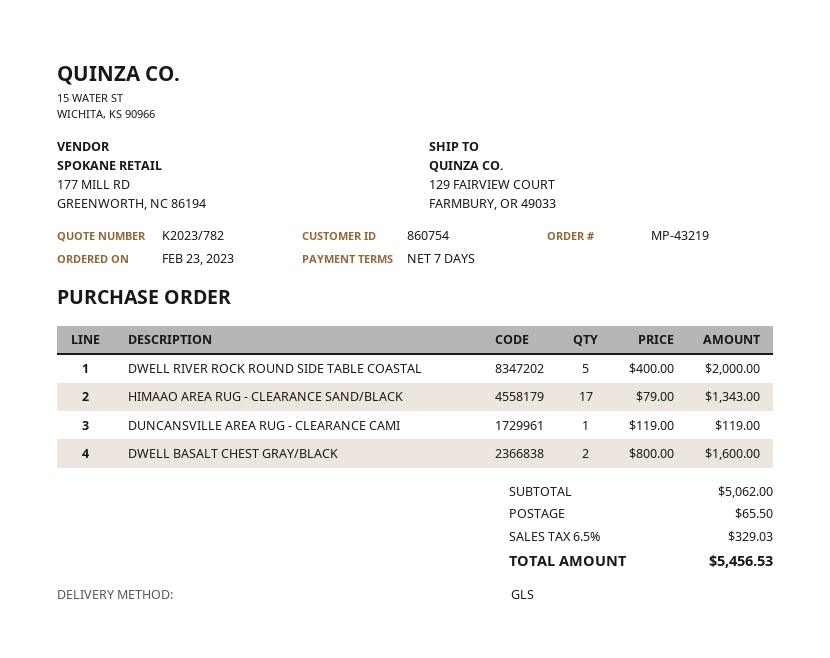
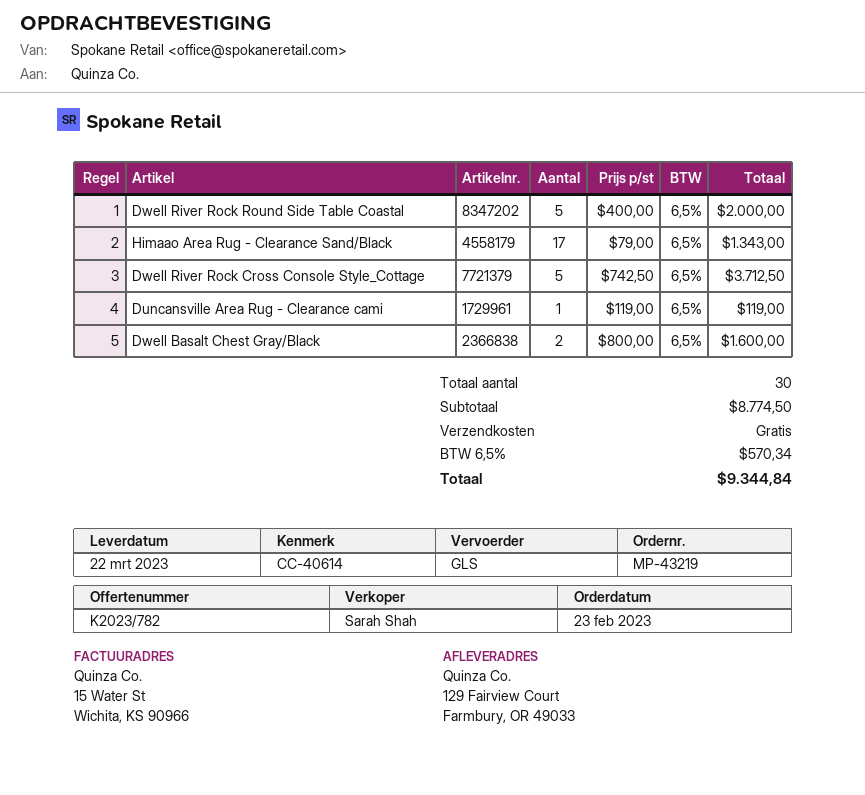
Dwell River Rock Cross Console Style_Cottage: none -> 5 x 742.50 = 3712.50
subtotal: 5062.00 -> 8774.50
shipping: 65.50 -> 0.00
tax: 6.5% = 329.03 -> 6.5% = 570.34
total: 5456.53 -> 9344.84

